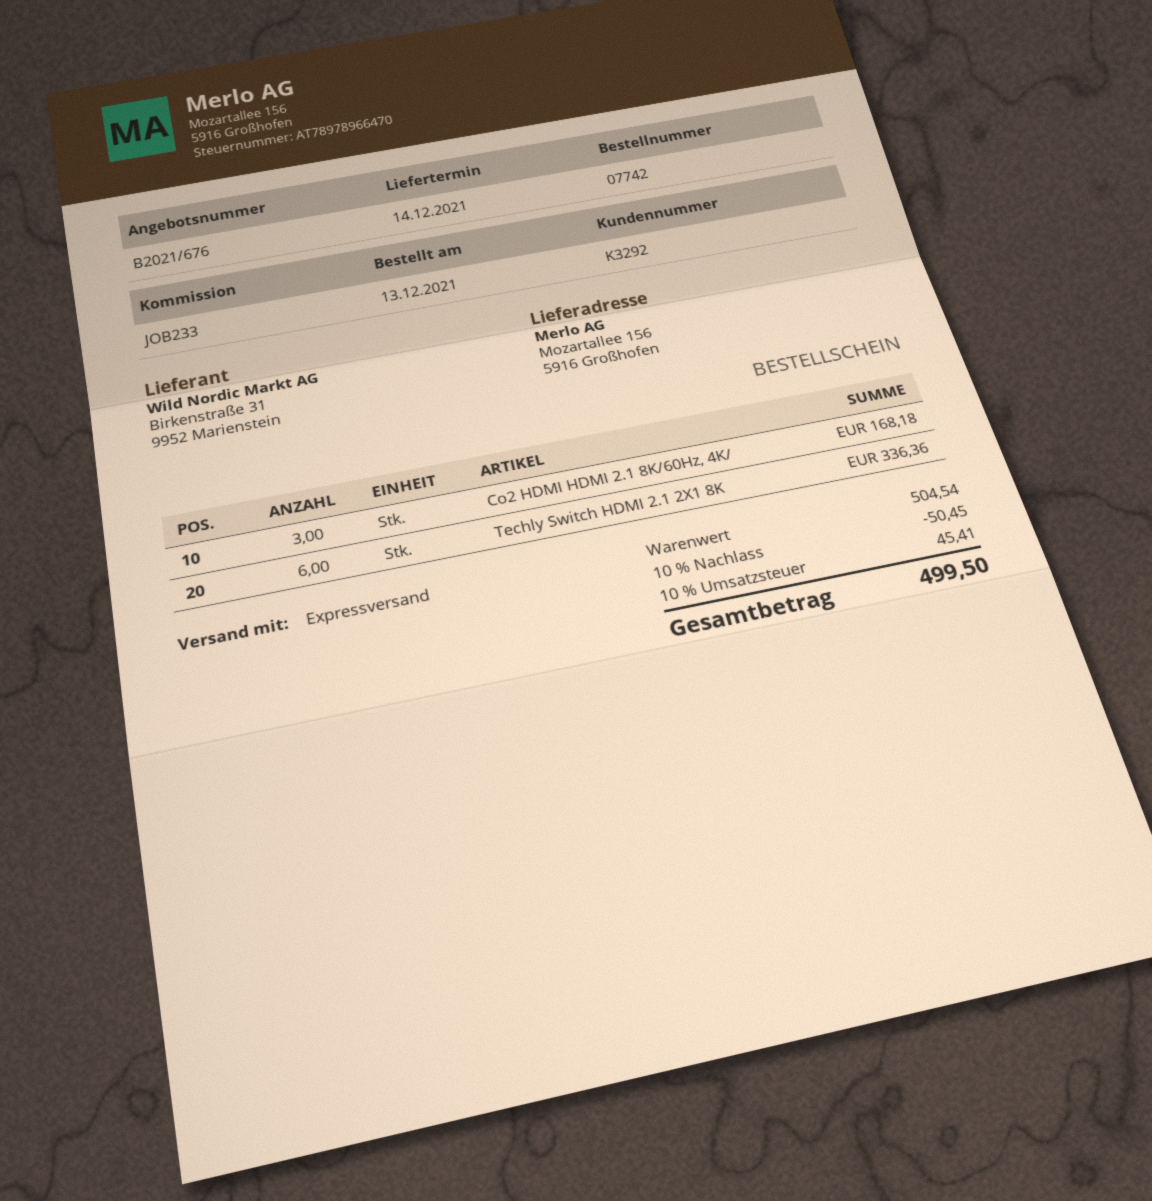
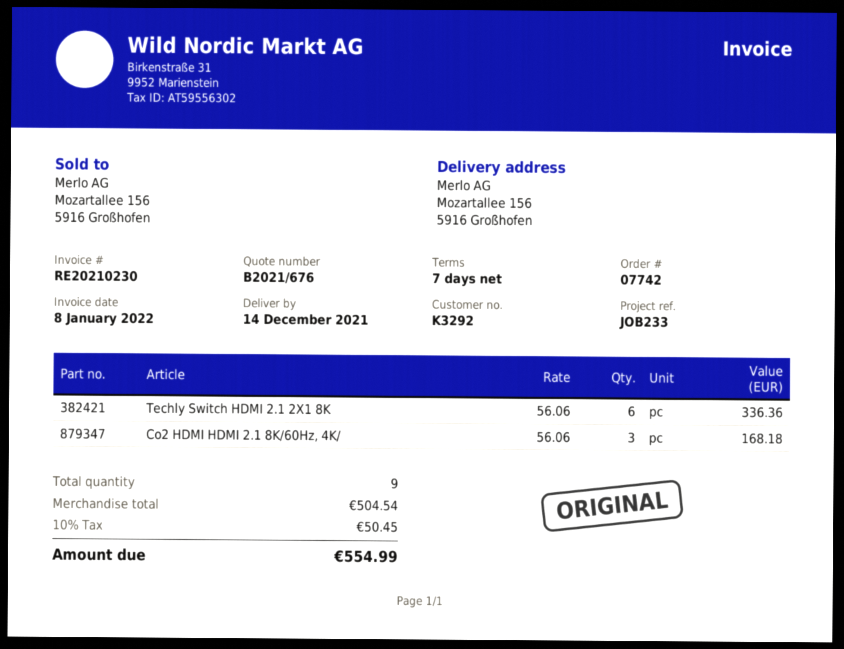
discount: 10% = 50.45 -> none
tax: 10% = 45.41 -> 10% = 50.45
total: 499.50 -> 554.99

